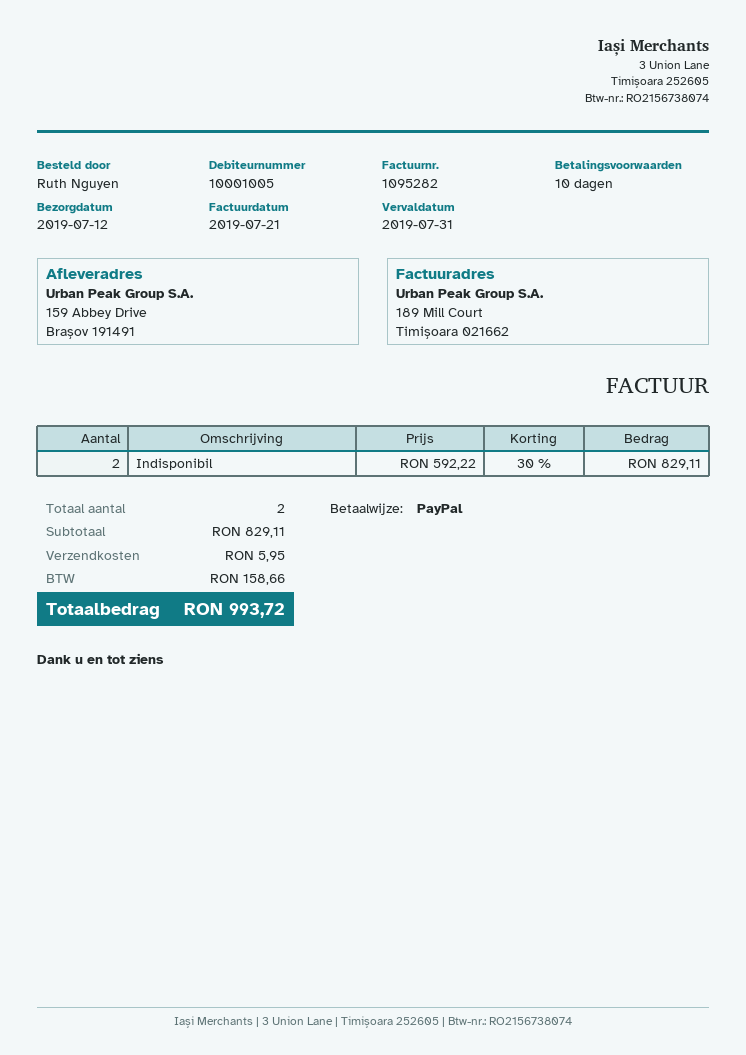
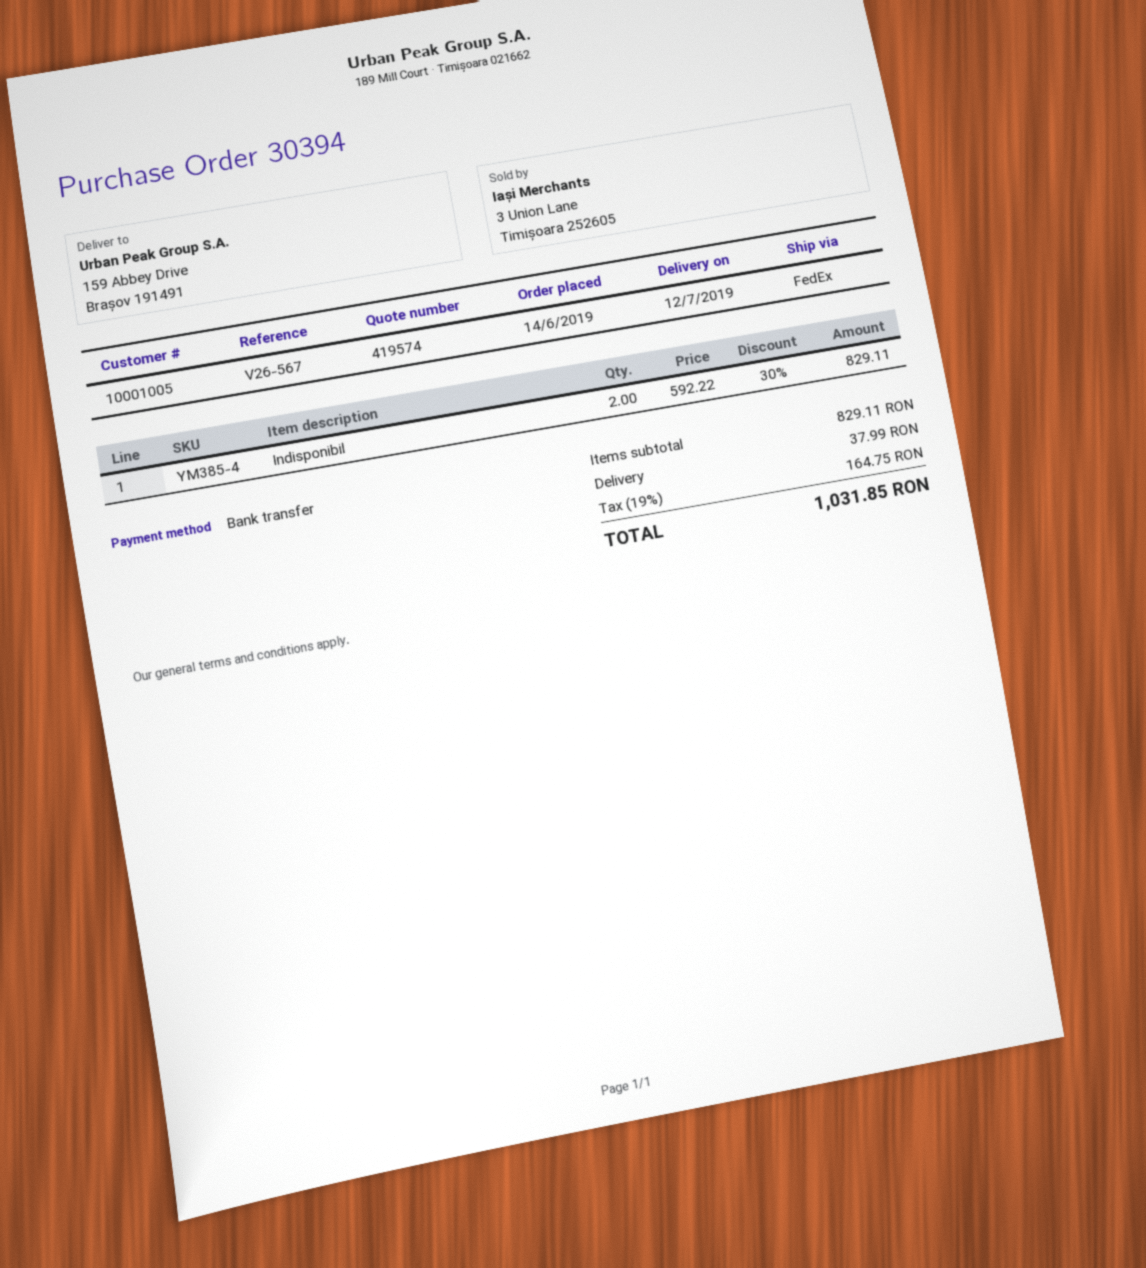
payment method: PayPal -> bank transfer
shipping: 5.95 -> 37.99
tax: 158.66 -> 164.75
total: 993.72 -> 1031.85

